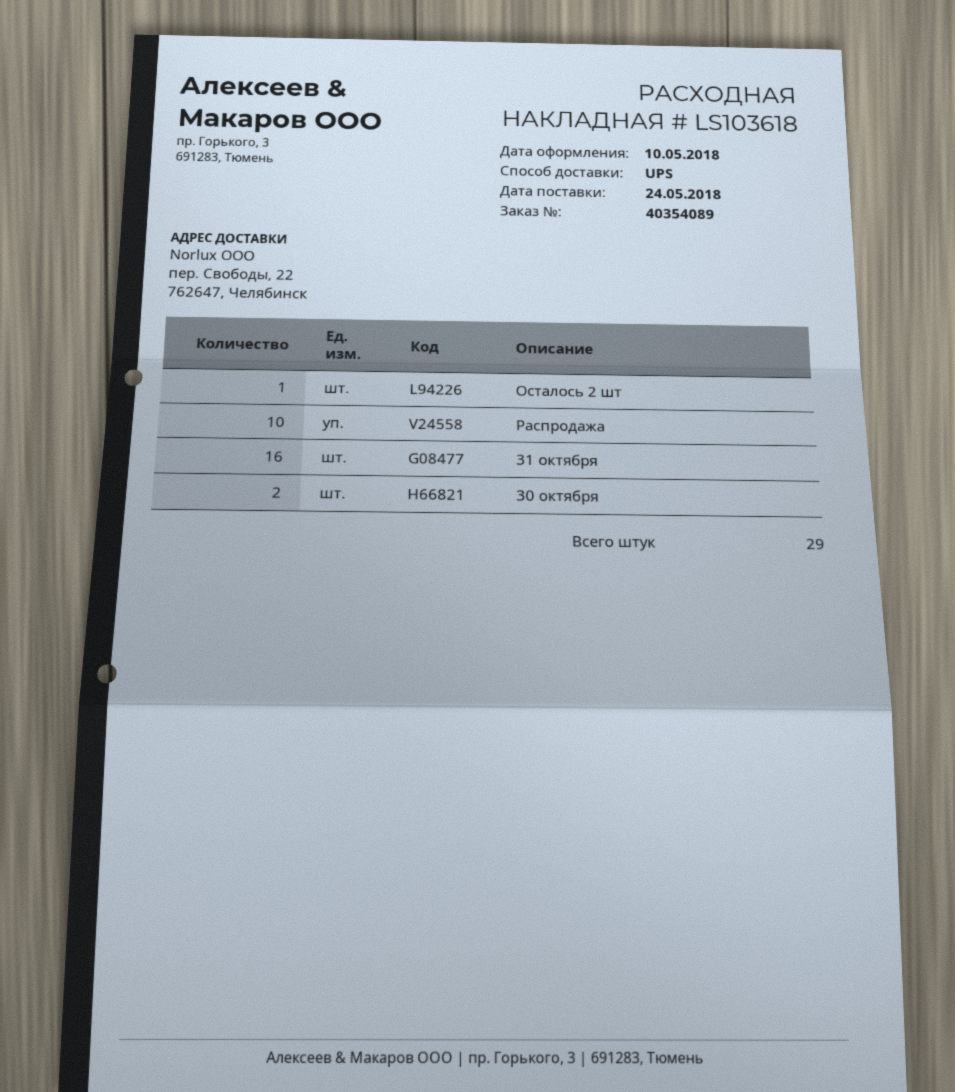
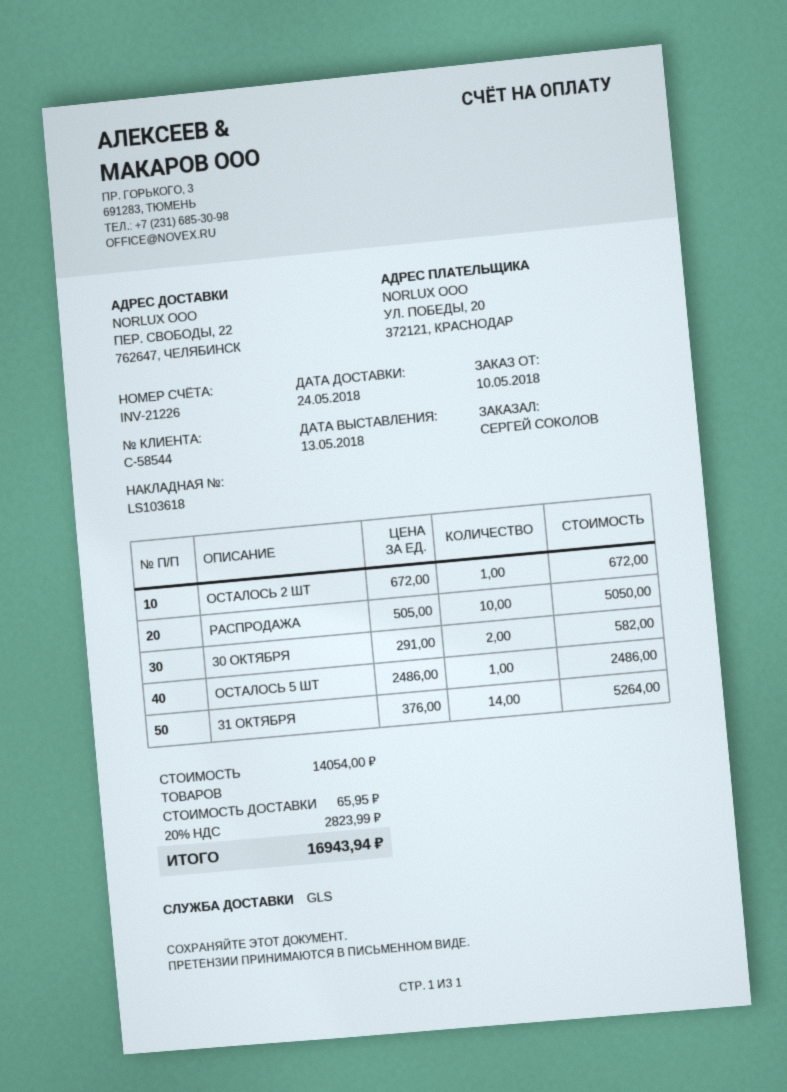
shipping method: UPS -> GLS
31 октября: 16 -> 14
ОСТАЛОСЬ 5 ШТ: none -> 1

